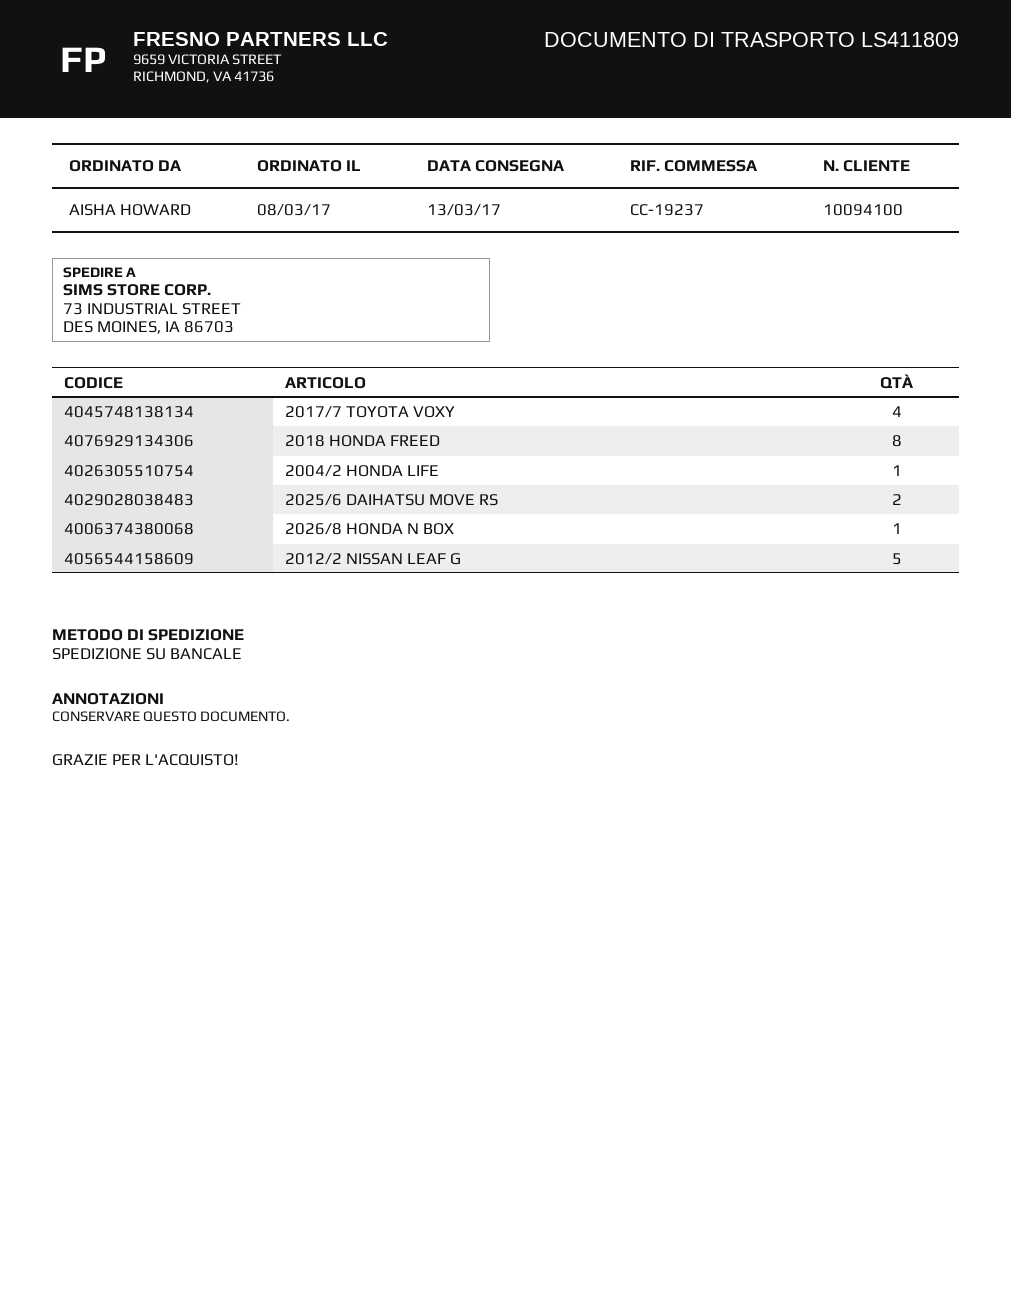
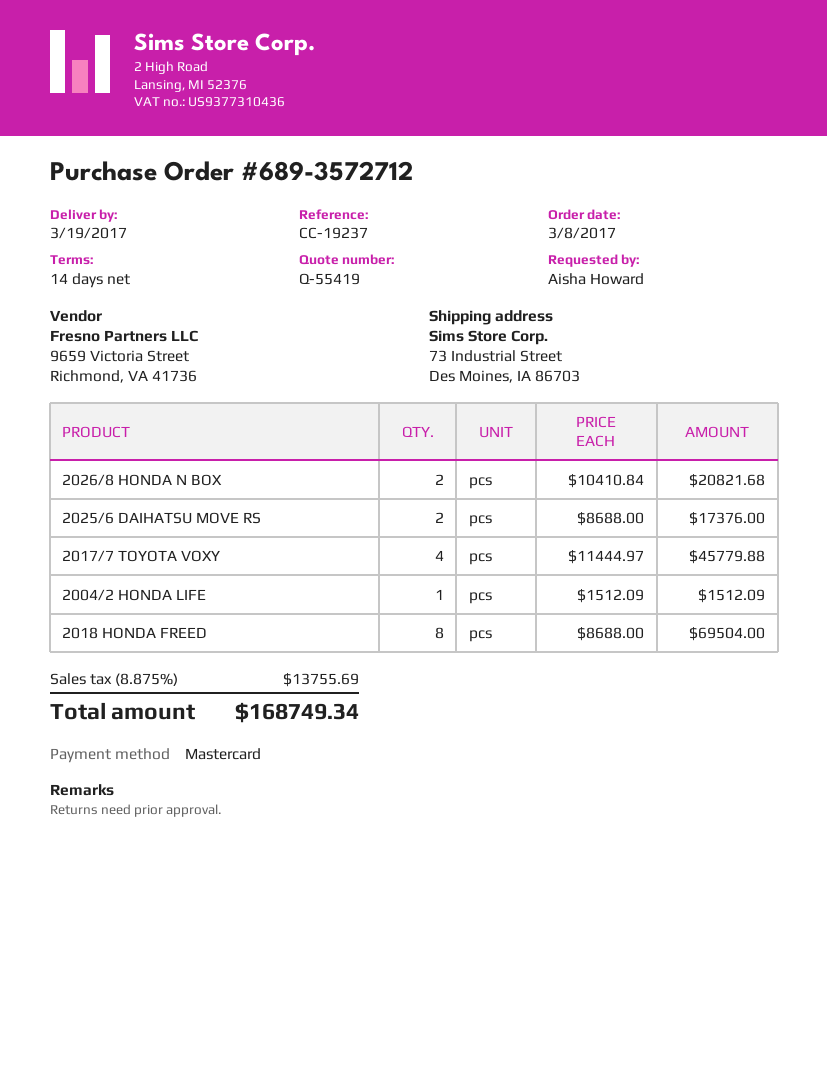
delivery date: 2017-03-13 -> 2017-03-19
2026/8 HONDA N BOX: 1 -> 2
2012/2 NISSAN LEAF G: 5 -> none

